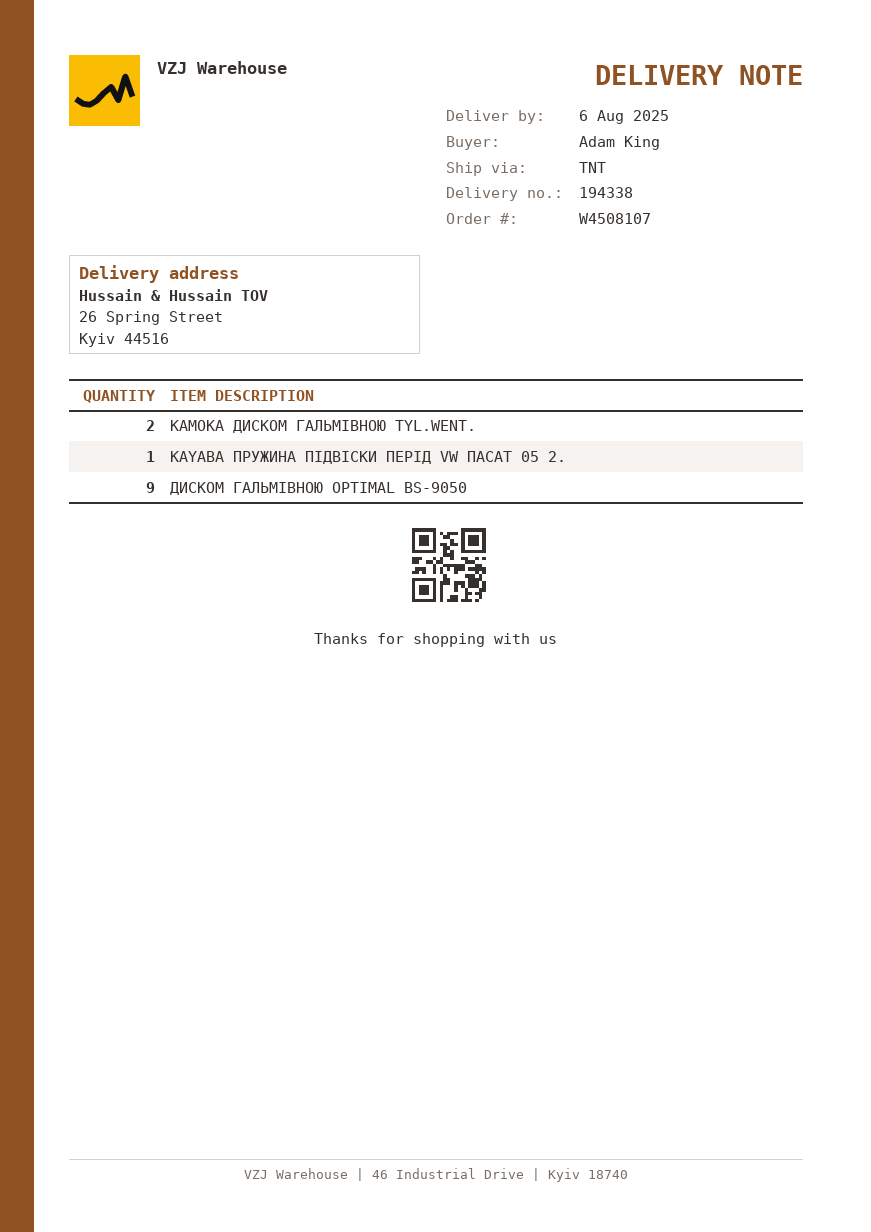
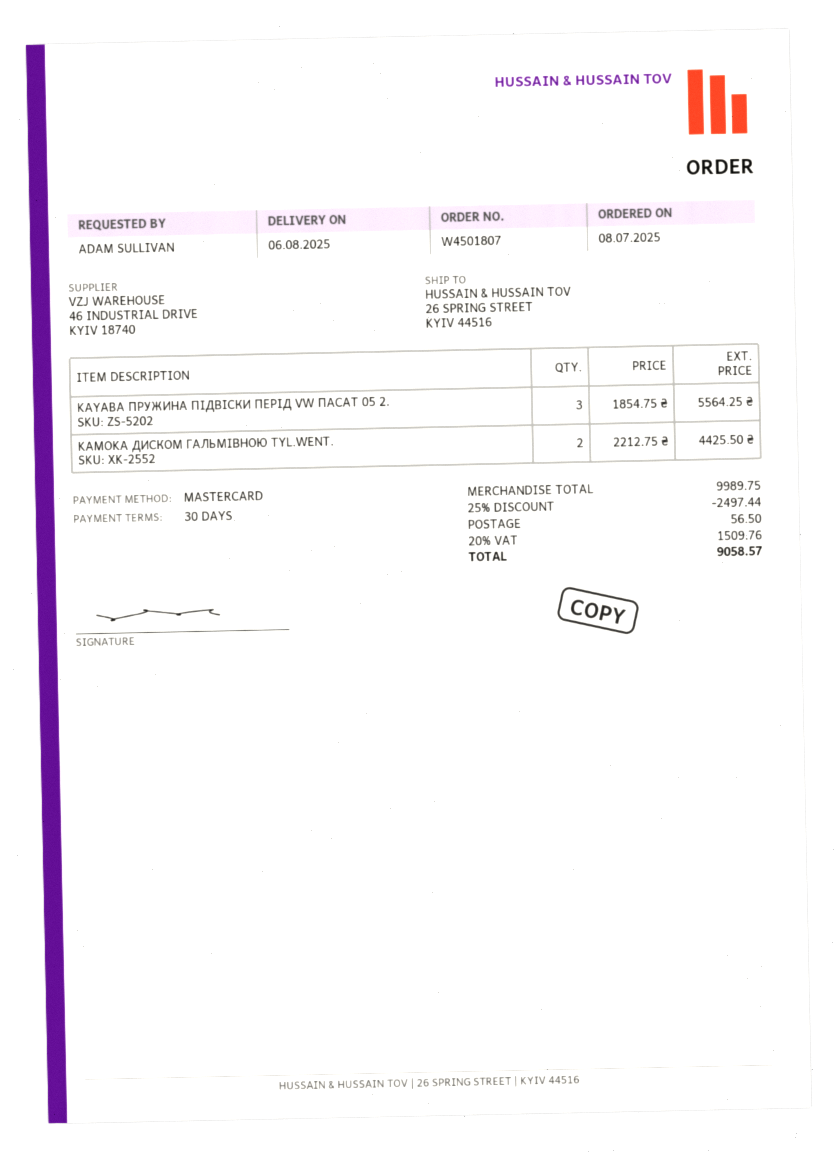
order number: W4508107 -> W4501807
ordered by: Adam King -> ADAM SULLIVAN
KAYABA ПРУЖИНА ПІДВІСКИ ПЕРІД VW ПАСАТ 05 2.: 1 -> 3
ДИСКОМ ГАЛЬМІВНОЮ OPTIMAL BS-9050: 9 -> none

